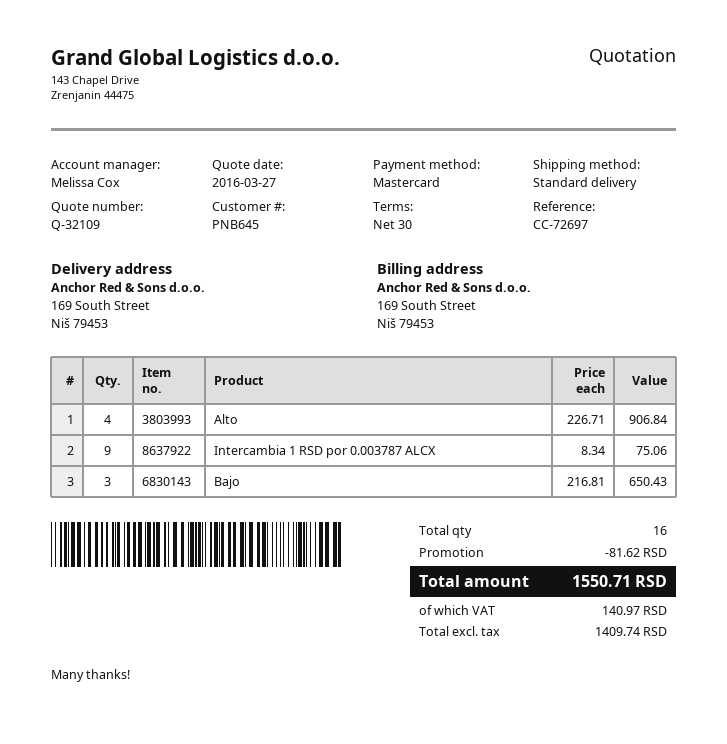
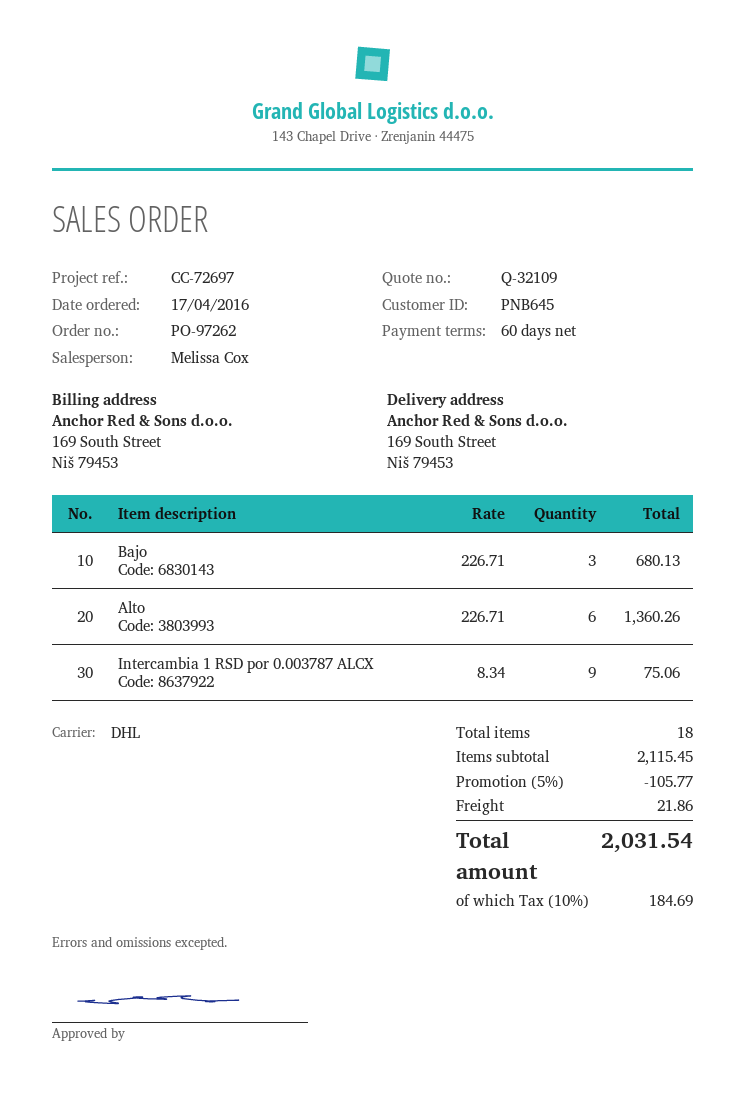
payment terms: 30 days -> 60 days
shipping method: standard -> DHL
Alto: 4 x 226.71 = 906.84 -> 6 x 226.71 = 1360.26
Bajo: 3 x 216.81 = 650.43 -> 3 x 226.71 = 680.13
total quantity: 16 -> 18
discount: 81.62 -> 105.77
shipping: none -> 21.86
tax: 140.97 -> 184.69
total: 1550.71 -> 2031.54

